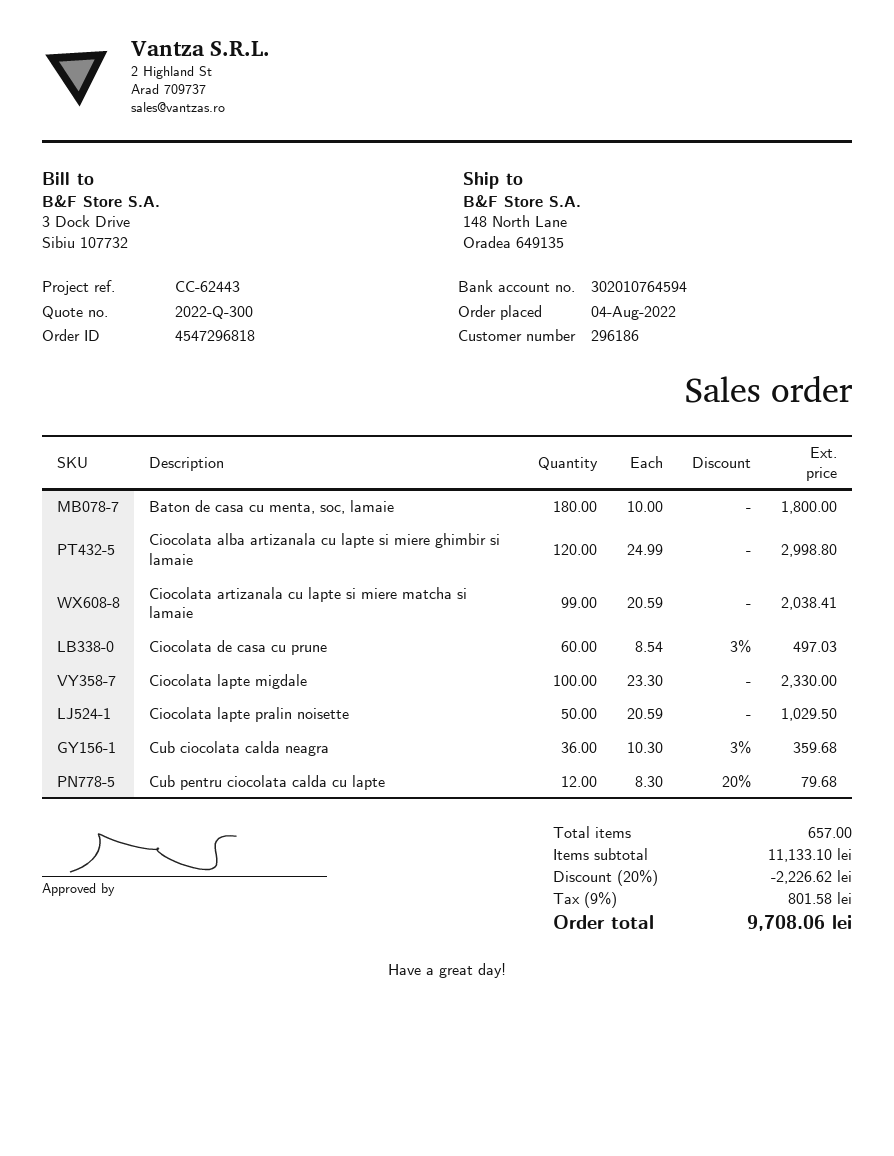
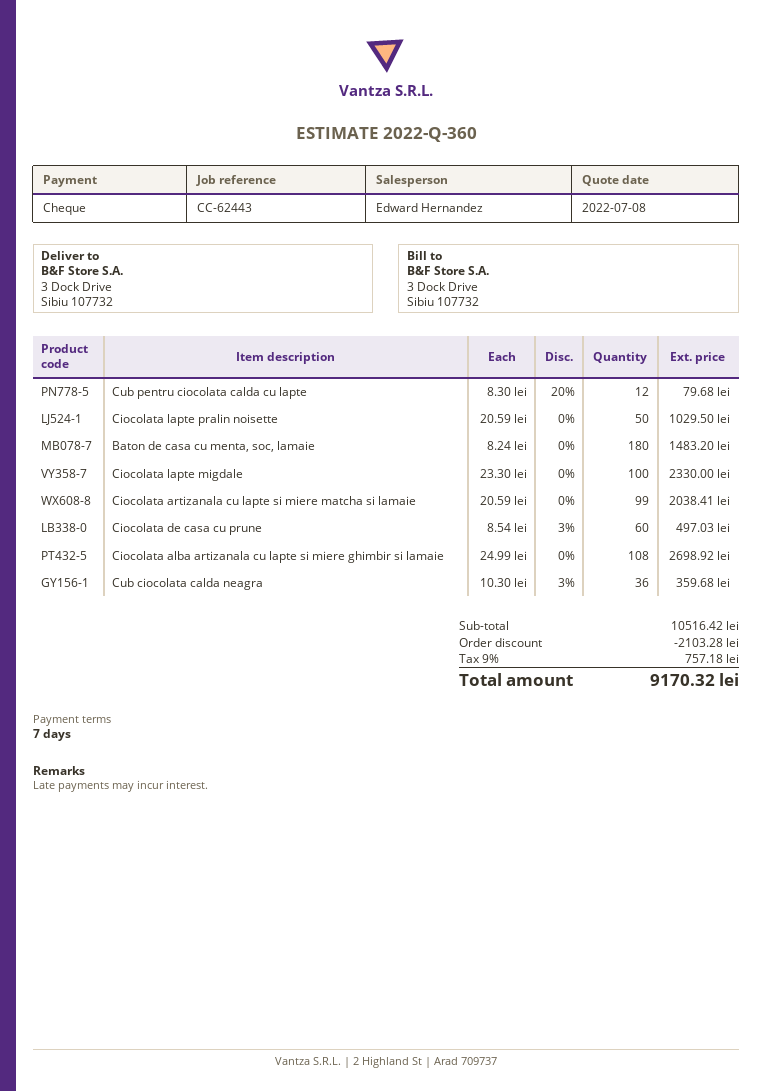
quote number: 2022-Q-300 -> 2022-Q-360
ship to: 148 North Lane, Oradea 649135 -> 3 Dock Drive, Sibiu 107732
Baton de casa cu menta, soc, lamaie: 180 x 10.00 = 1800.00 -> 180 x 8.24 = 1483.20
Ciocolata alba artizanala cu lapte si miere ghimbir si lamaie: 120 x 24.99 = 2998.80 -> 108 x 24.99 = 2698.92
subtotal: 11133.10 -> 10516.42
discount: 2226.62 -> 2103.28
tax: 9% = 801.58 -> 9% = 757.18
total: 9708.06 -> 9170.32

